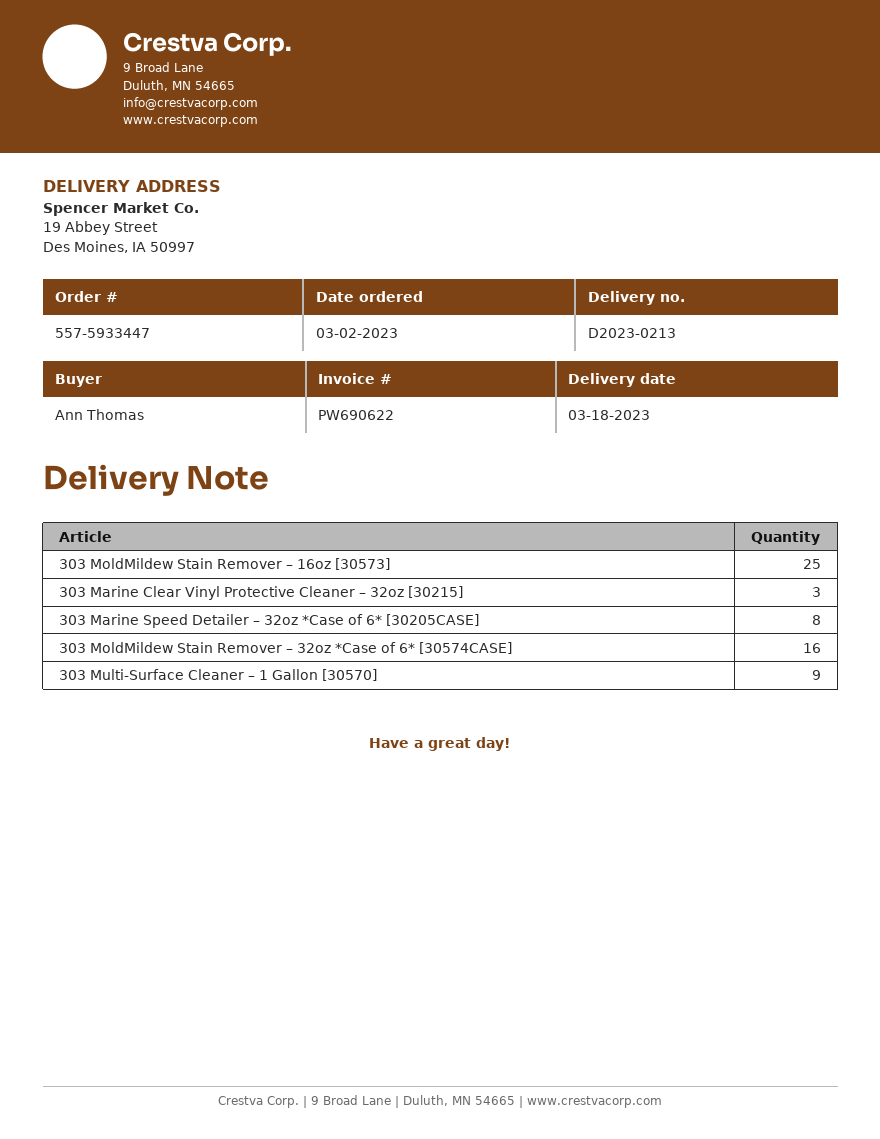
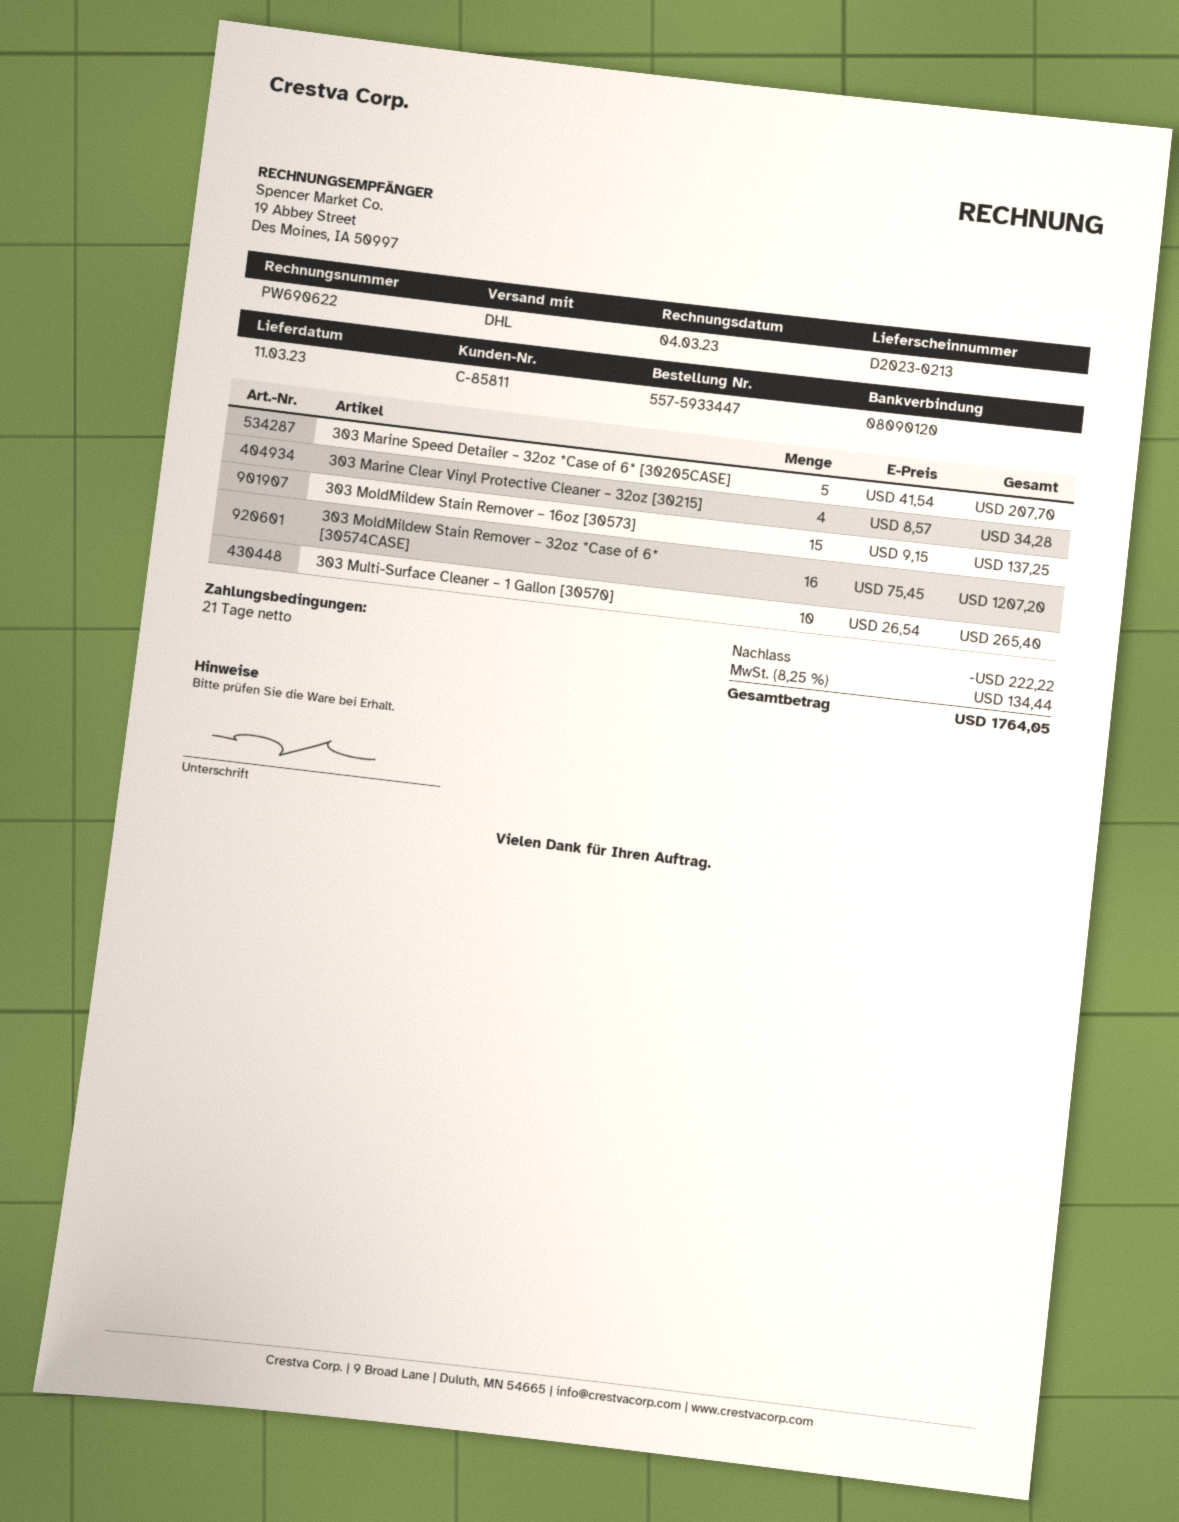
delivery date: 2023-03-18 -> 2023-03-11
303 MoldMildew Stain Remover – 16oz [30573]: 25 -> 15
303 Marine Clear Vinyl Protective Cleaner – 32oz [30215]: 3 -> 4
303 Marine Speed Detailer – 32oz *Case of 6* [30205CASE]: 8 -> 5
303 Multi-Surface Cleaner – 1 Gallon [30570]: 9 -> 10

